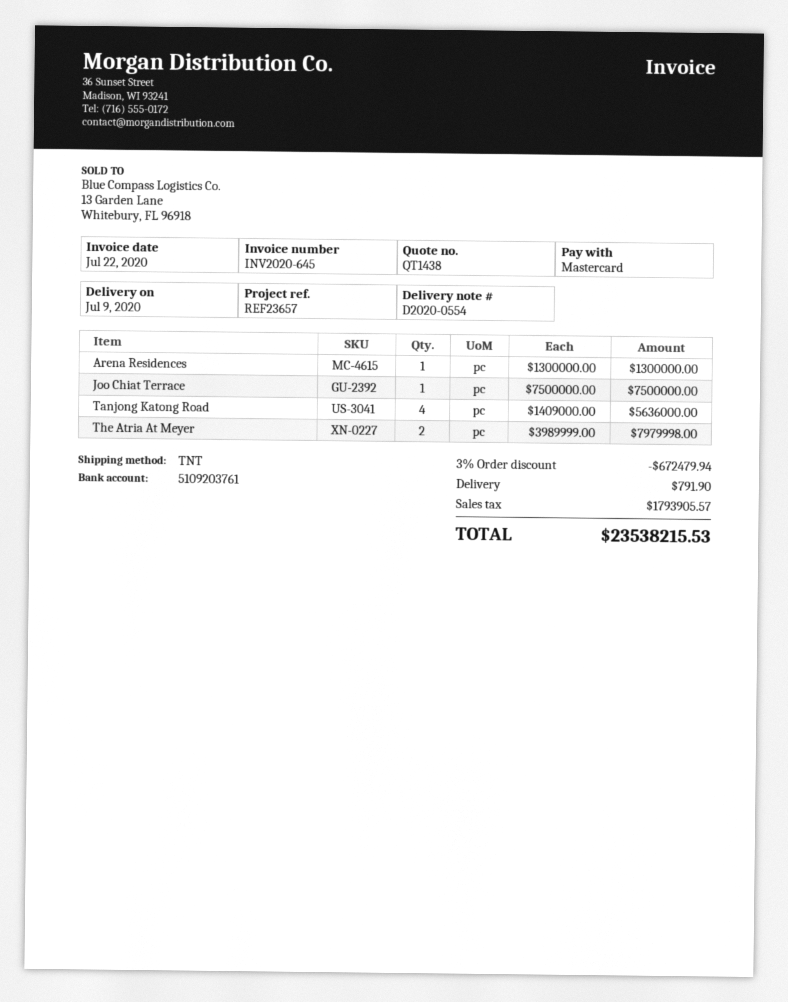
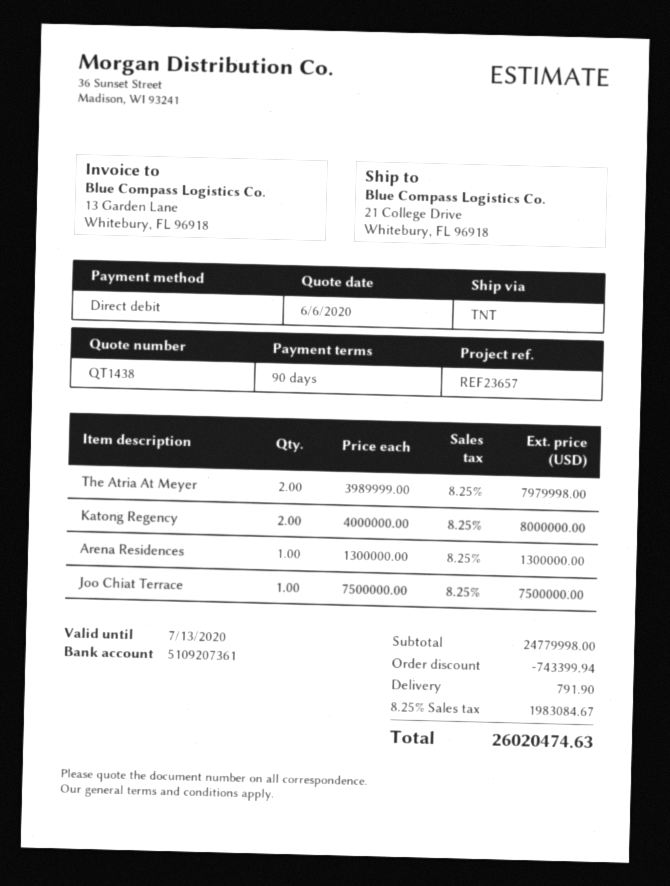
payment method: Mastercard -> direct debit
bank account: 5109203761 -> 5109207361
Tanjong Katong Road: 4 x 1409000.00 = 5636000.00 -> none
Katong Regency: none -> 2 x 4000000.00 = 8000000.00
discount: 672479.94 -> 743399.94
tax: 1793905.57 -> 1983084.67
total: 23538215.53 -> 26020474.63

